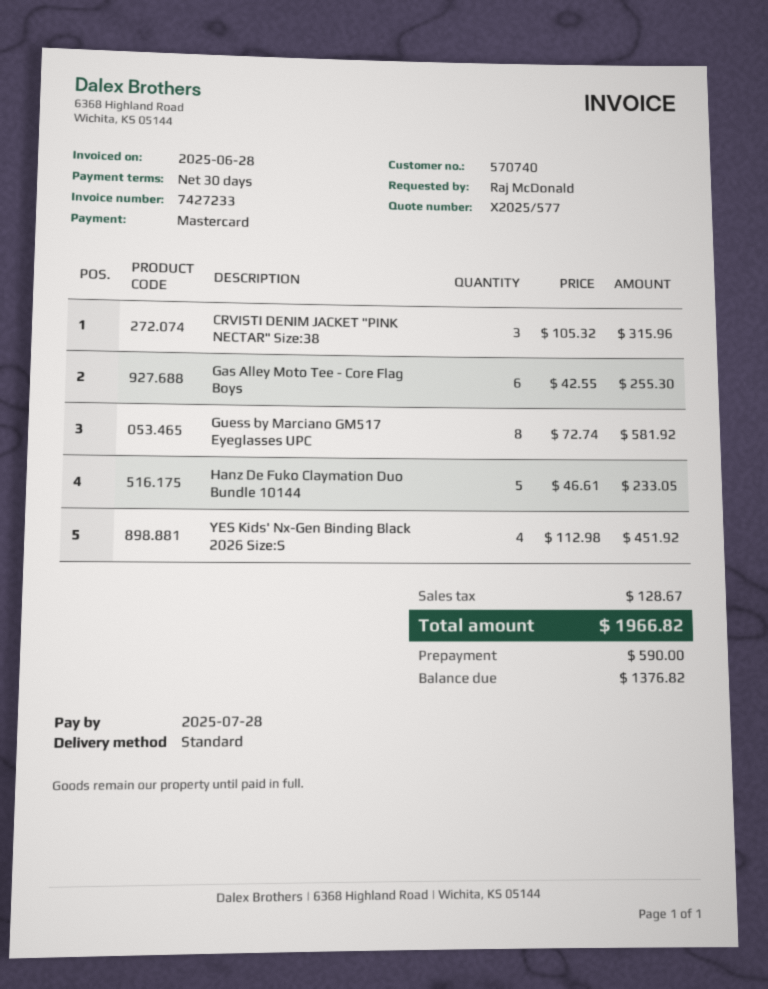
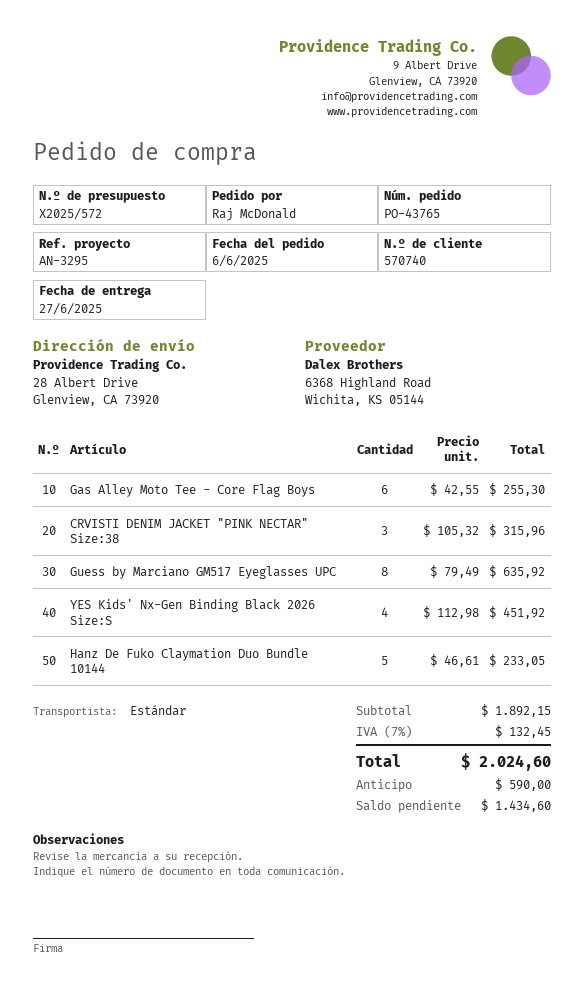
quote number: X2025/577 -> X2025/572
Guess by Marciano GM517 Eyeglasses UPC: 8 x 72.74 = 581.92 -> 8 x 79.49 = 635.92
tax: 128.67 -> 132.45
total: 1966.82 -> 2024.60
balance: 1376.82 -> 1434.60

